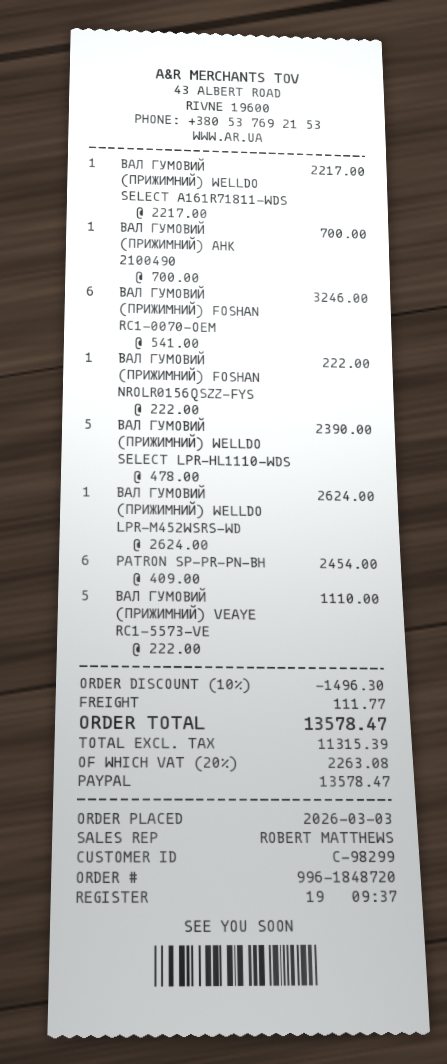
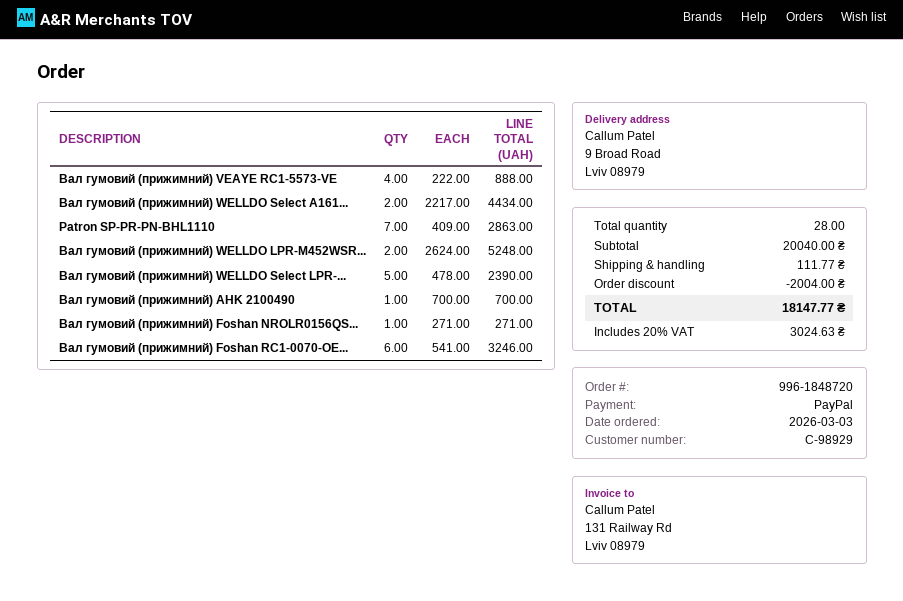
customer number: C-98299 -> C-98929
ВАЛ ГУМОВИЙ (ПРИЖИМНИЙ) WELLDO SELECT A161R71811-WDS: 1 x 2217.00 = 2217.00 -> 2 x 2217.00 = 4434.00
ВАЛ ГУМОВИЙ (ПРИЖИМНИЙ) FOSHAN NROLR0156QSZZ-FYS: 1 x 222.00 = 222.00 -> 1 x 271.00 = 271.00
ВАЛ ГУМОВИЙ (ПРИЖИМНИЙ) WELLDO LPR-M452WSRS-WD: 1 x 2624.00 = 2624.00 -> 2 x 2624.00 = 5248.00
PATRON SP-PR-PN-BH: 6 x 409.00 = 2454.00 -> 7 x 409.00 = 2863.00
ВАЛ ГУМОВИЙ (ПРИЖИМНИЙ) VEAYE RC1-5573-VE: 5 x 222.00 = 1110.00 -> 4 x 222.00 = 888.00
discount: 1496.30 -> 2004.00
tax: 20% = 2263.08 -> 20% = 3024.63
total: 13578.47 -> 18147.77

